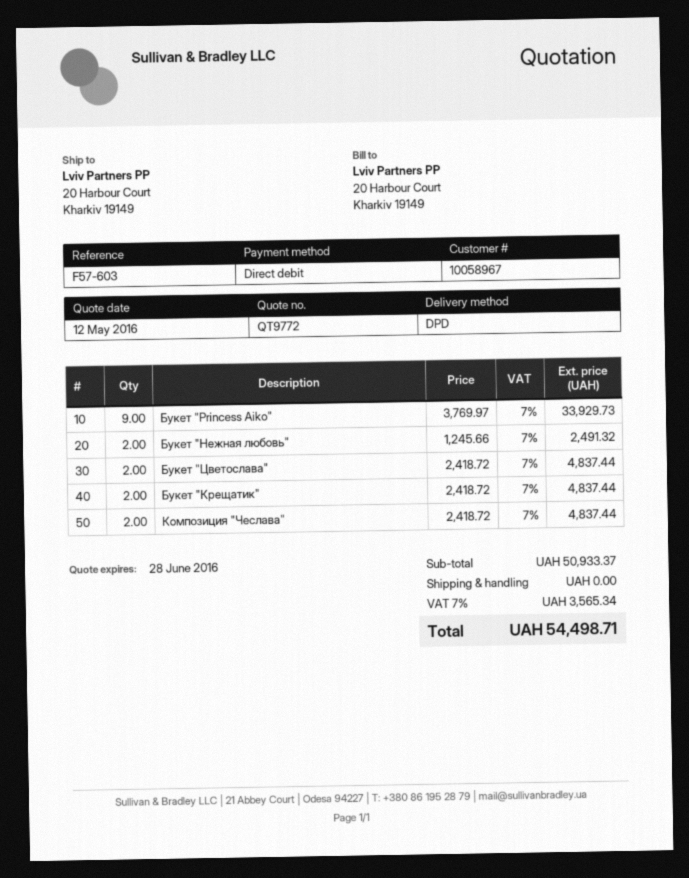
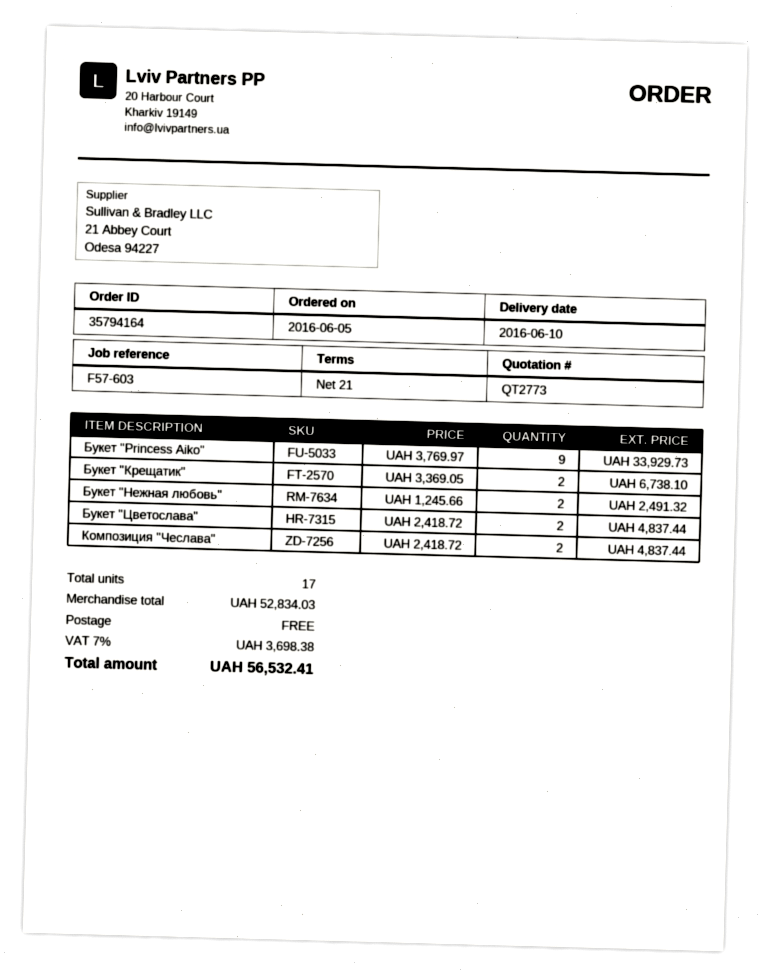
quote number: QT9772 -> QT2773
Букет "Крещатик": 2 x 2418.72 = 4837.44 -> 2 x 3369.05 = 6738.10
subtotal: 50933.37 -> 52834.03
tax: 7% = 3565.34 -> 7% = 3698.38
total: 54498.71 -> 56532.41

